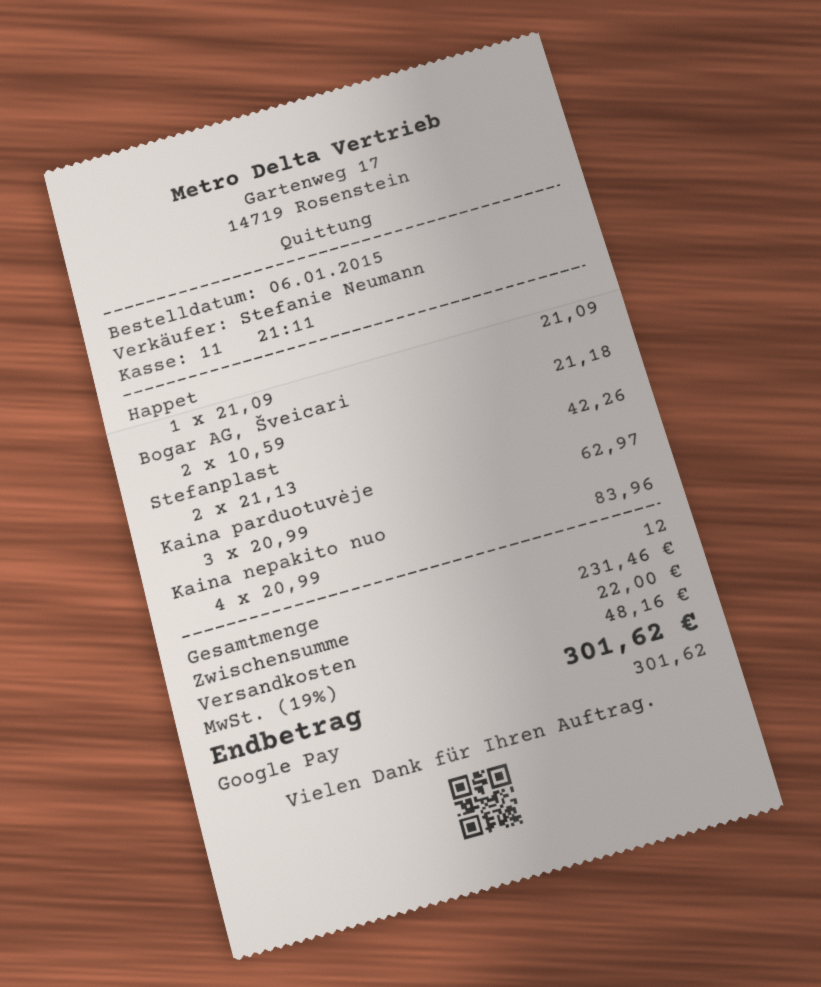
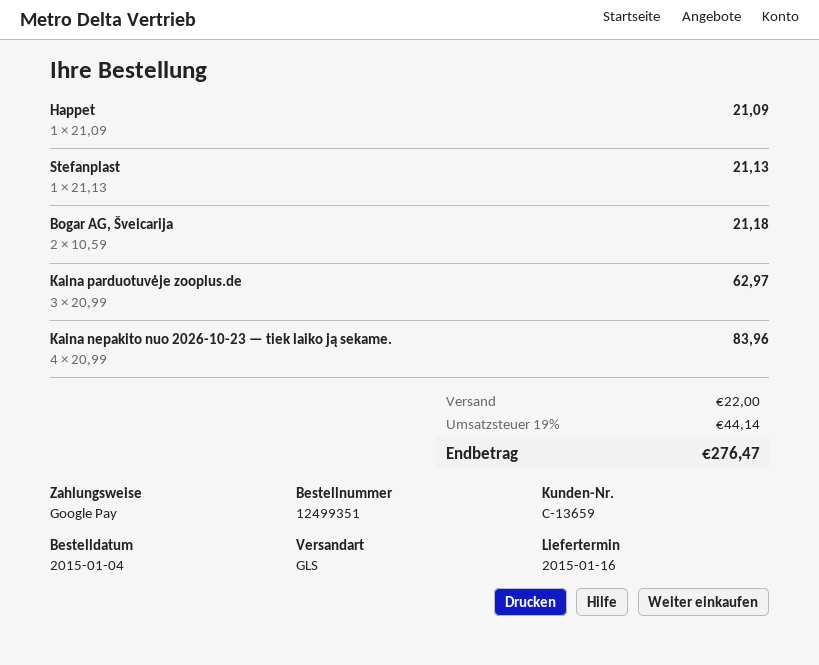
order date: 2015-01-06 -> 2015-01-04
Stefanplast: 2 x 21.13 = 42.26 -> 1 x 21.13 = 21.13
tax: 19% = 48.16 -> 19% = 44.14
total: 301.62 -> 276.47

